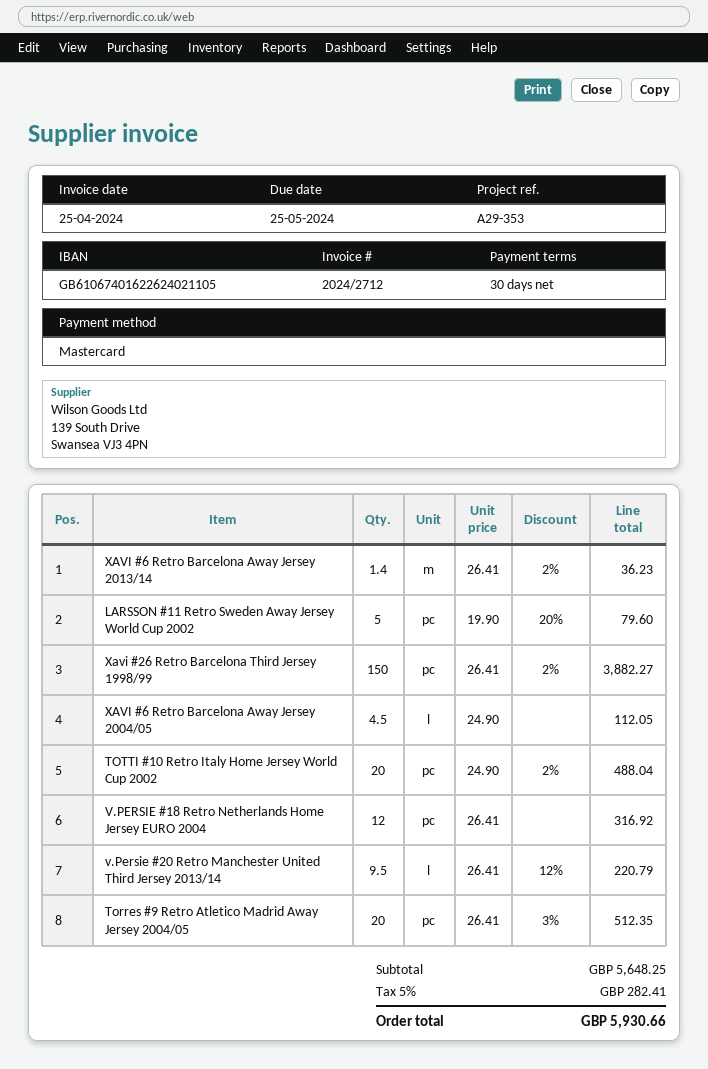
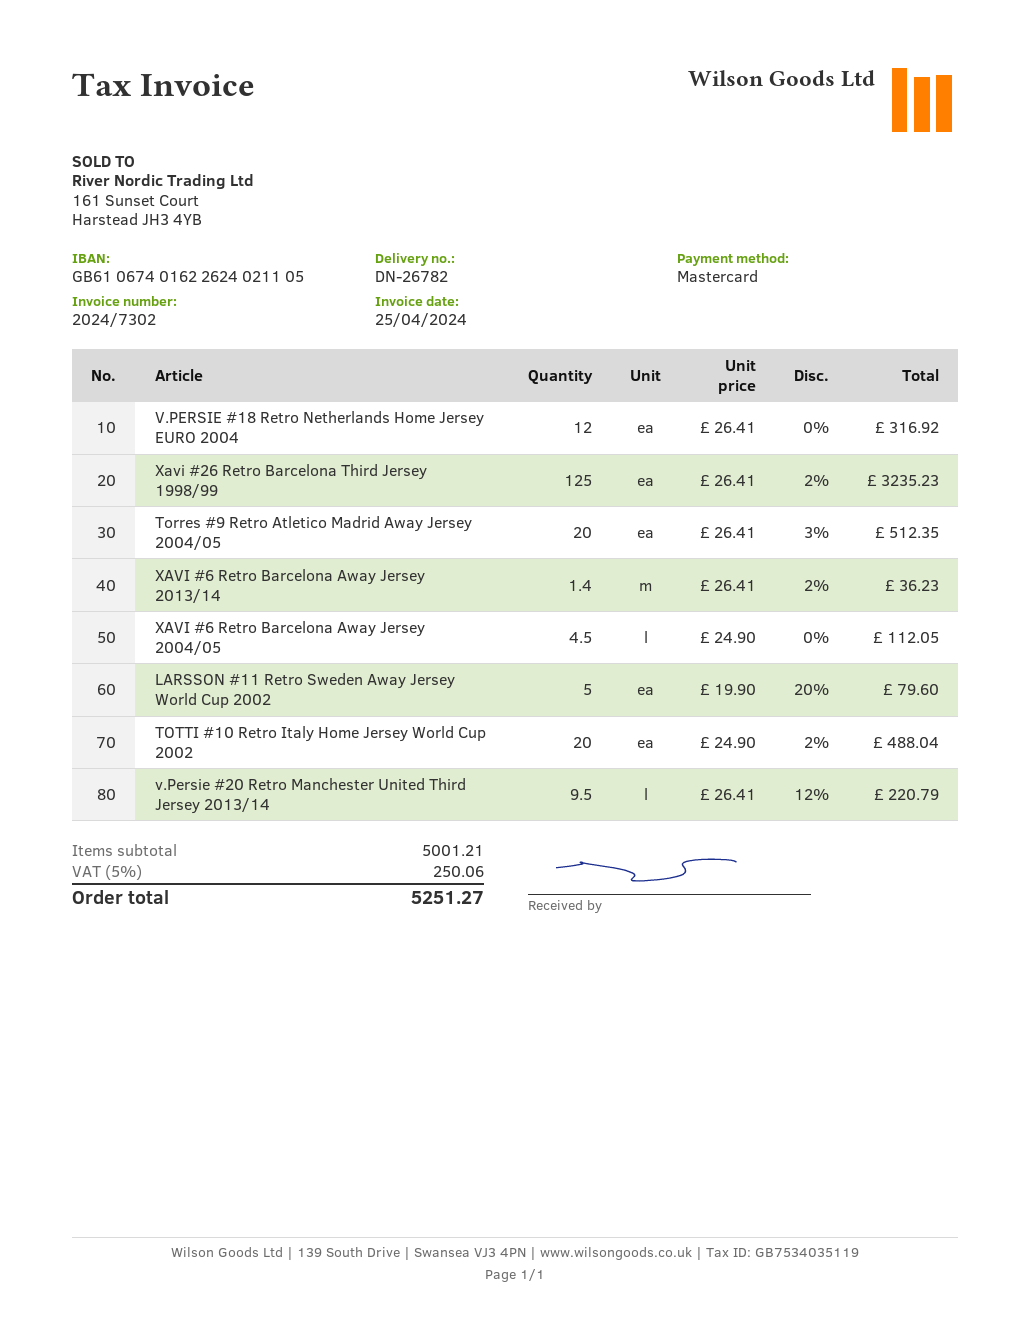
invoice number: 2024/2712 -> 2024/7302
Xavi #26 Retro Barcelona Third Jersey 1998/99: 150 x 26.41 - 2% = 3882.27 -> 125 x 26.41 - 2% = 3235.23
subtotal: 5648.25 -> 5001.21
tax: 5% = 282.41 -> 5% = 250.06
total: 5930.66 -> 5251.27

